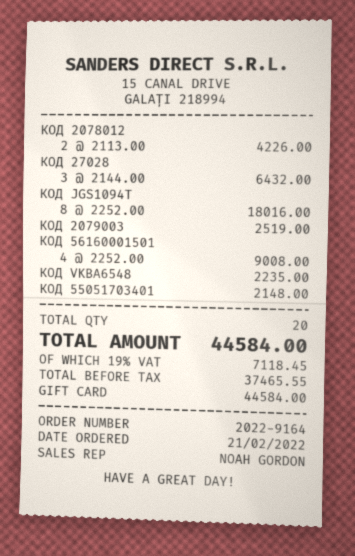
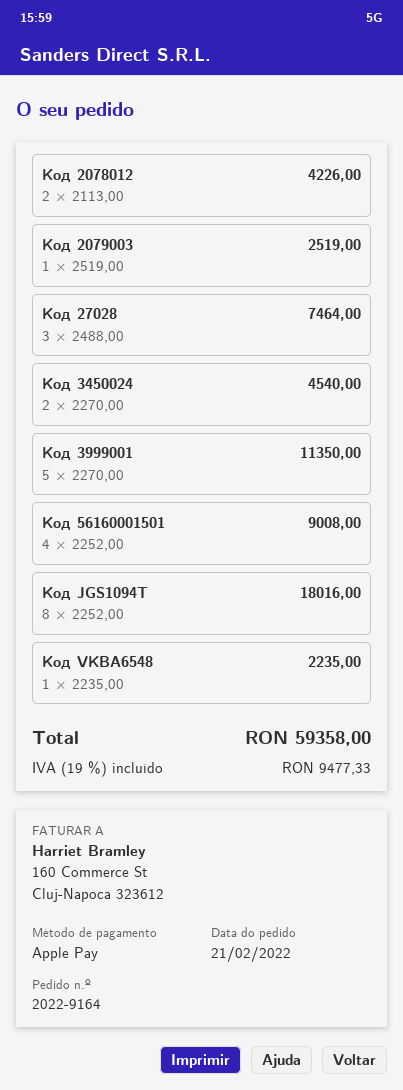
payment method: gift card -> Apple Pay
КОД 27028: 3 x 2144.00 = 6432.00 -> 3 x 2488.00 = 7464.00
КОД 55051703401: 1 x 2148.00 = 2148.00 -> none
Код 3450024: none -> 2 x 2270.00 = 4540.00
Код 3999001: none -> 5 x 2270.00 = 11350.00
tax: 19% = 7118.45 -> 19% = 9477.33
total: 44584.00 -> 59358.00

